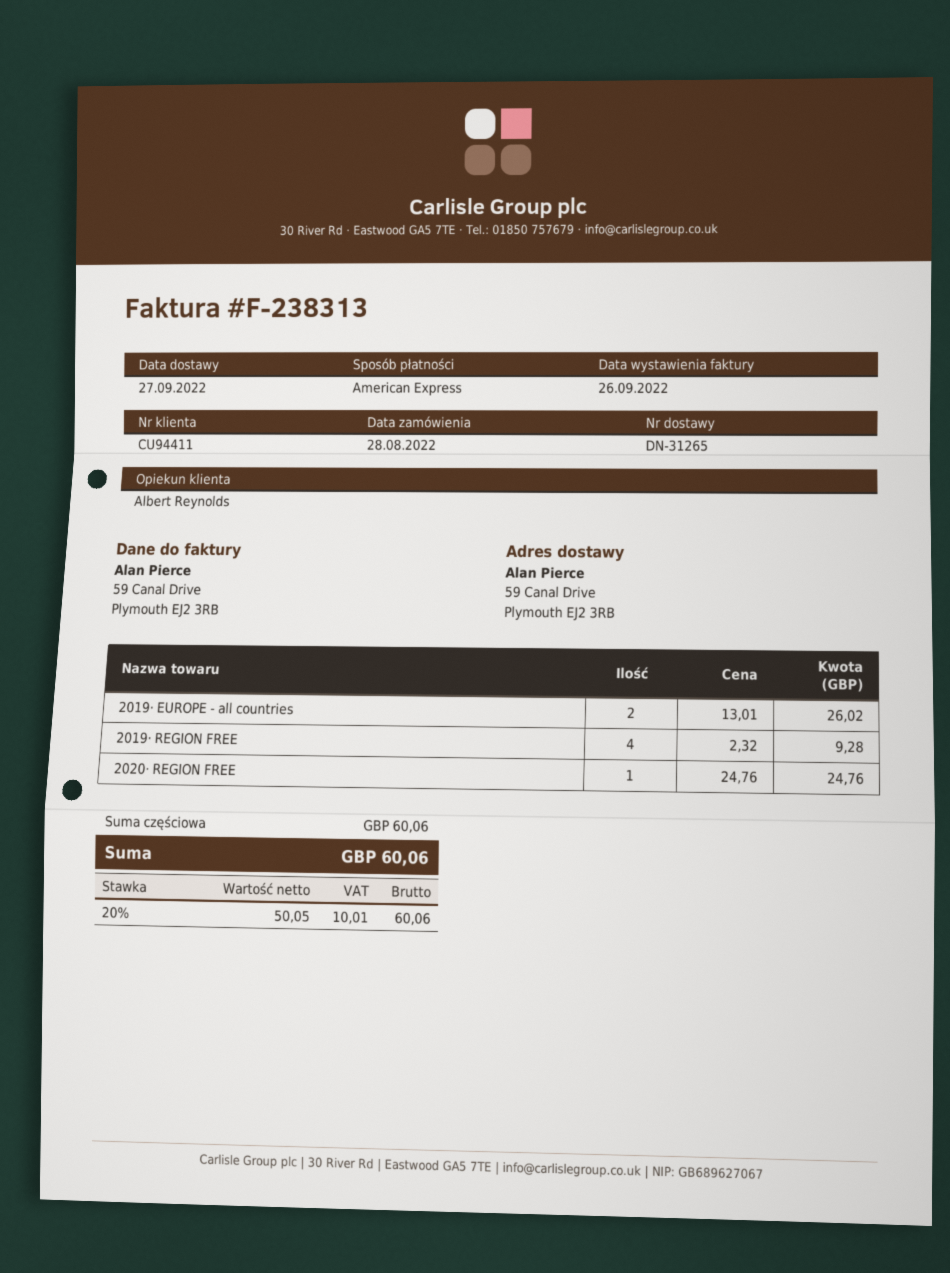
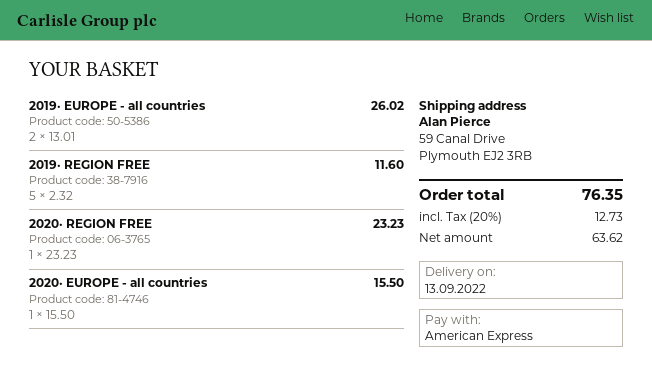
delivery date: 2022-09-27 -> 2022-09-13
2019· REGION FREE: 4 x 2.32 = 9.28 -> 5 x 2.32 = 11.60
2020· REGION FREE: 1 x 24.76 = 24.76 -> 1 x 23.23 = 23.23
2020· EUROPE - all countries: none -> 1 x 15.50 = 15.50
net: 50.05 -> 63.62
tax: 20% = 10.01 -> 20% = 12.73
total: 60.06 -> 76.35

